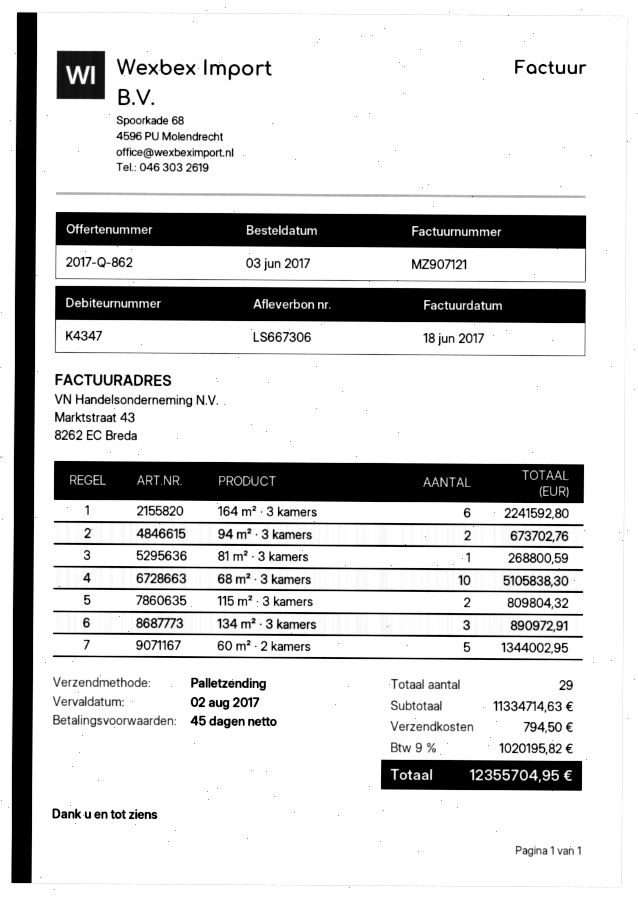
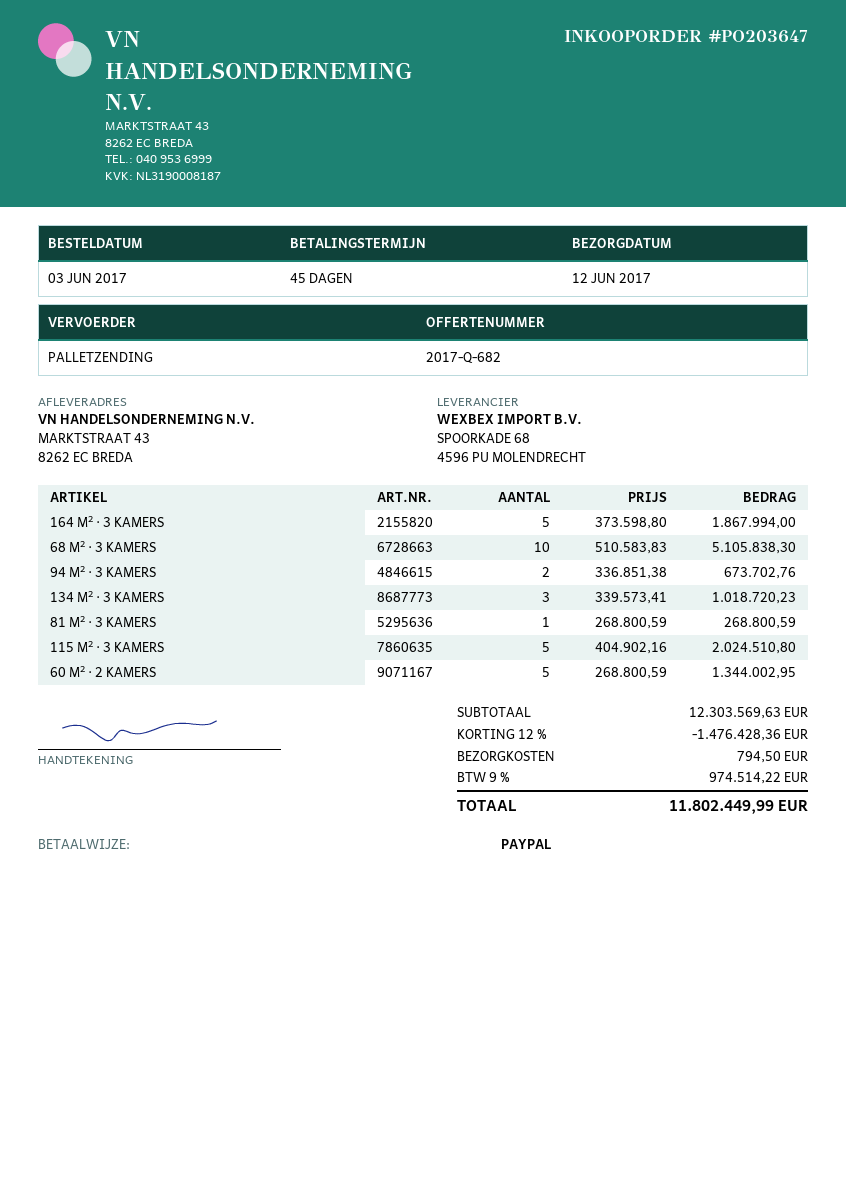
quote number: 2017-Q-862 -> 2017-Q-682
164 m² · 3 kamers: 6 for 2241592.80 -> 5 for 1867994.00
115 m² · 3 kamers: 2 for 809804.32 -> 5 for 2024510.80
134 m² · 3 kamers: 3 for 890972.91 -> 3 for 1018720.23
subtotal: 11334714.63 -> 12303569.63
discount: none -> 12% = 1476428.36
tax: 9% = 1020195.82 -> 9% = 974514.22
total: 12355704.95 -> 11802449.99

